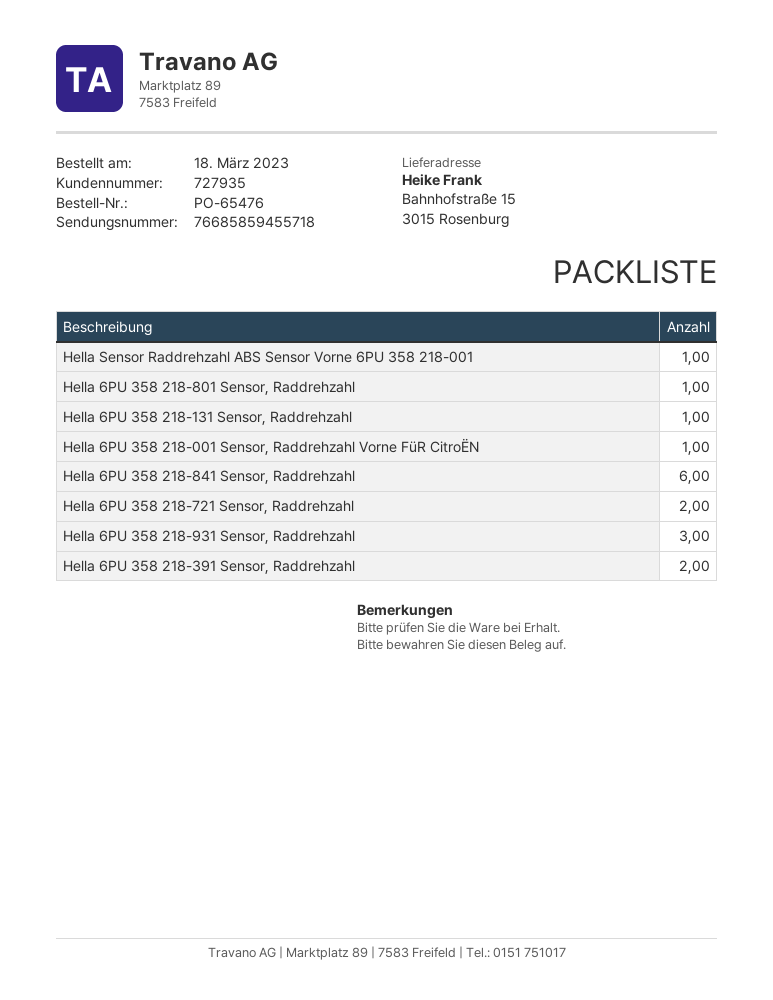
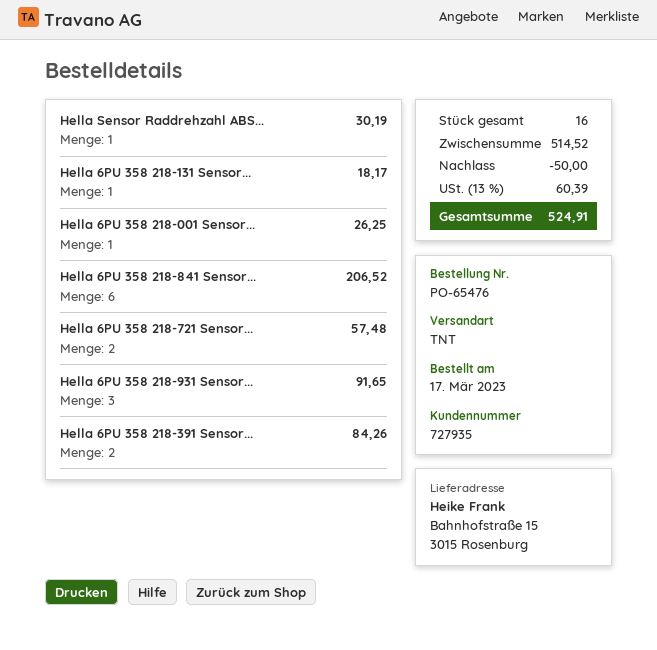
order date: 2023-03-18 -> 2023-03-17
Hella 6PU 358 218-801 Sensor, Raddrehzahl: 1 -> none

